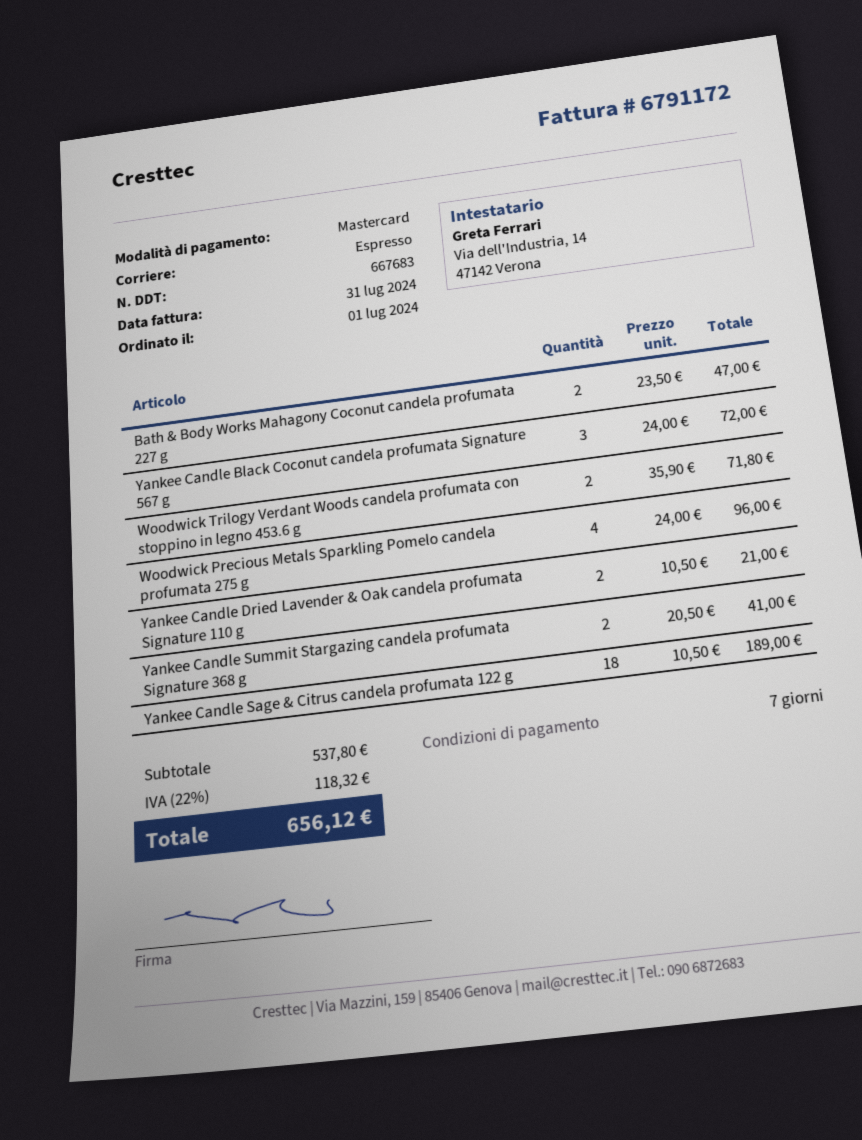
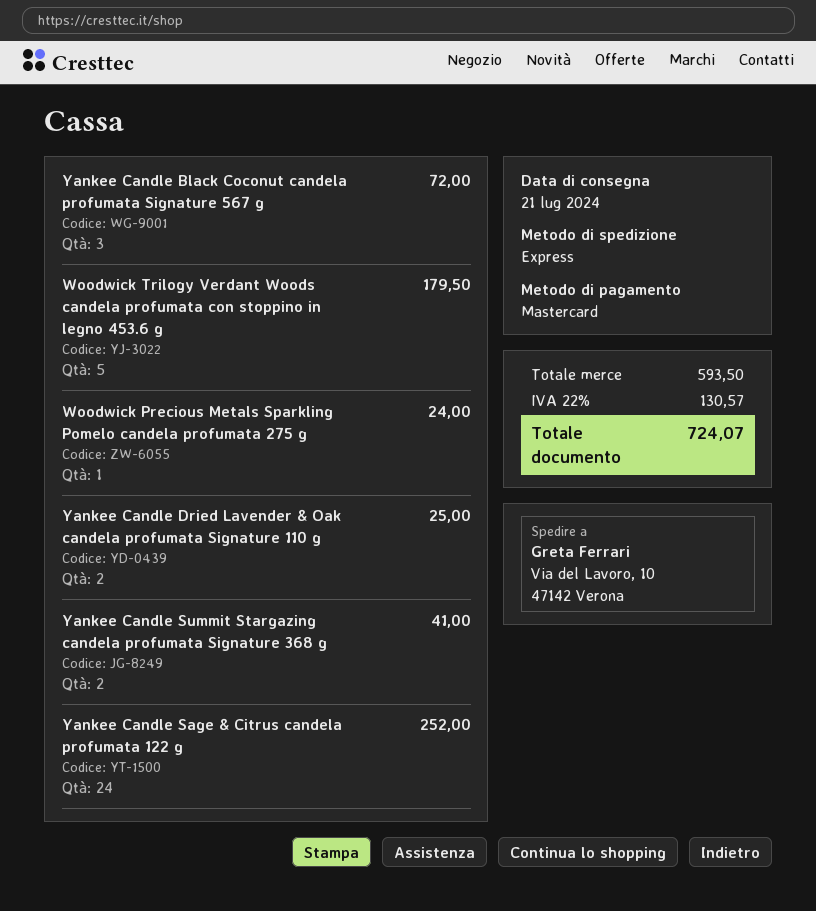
Bath & Body Works Mahagony Coconut candela profumata 227 g: 2 for 47.00 -> none
Woodwick Trilogy Verdant Woods candela profumata con stoppino in legno 453.6 g: 2 for 71.80 -> 5 for 179.50
Woodwick Precious Metals Sparkling Pomelo candela profumata 275 g: 4 for 96.00 -> 1 for 24.00
Yankee Candle Dried Lavender & Oak candela profumata Signature 110 g: 2 for 21.00 -> 2 for 25.00
Yankee Candle Sage & Citrus candela profumata 122 g: 18 for 189.00 -> 24 for 252.00
subtotal: 537.80 -> 593.50
tax: 22% = 118.32 -> 22% = 130.57
total: 656.12 -> 724.07

